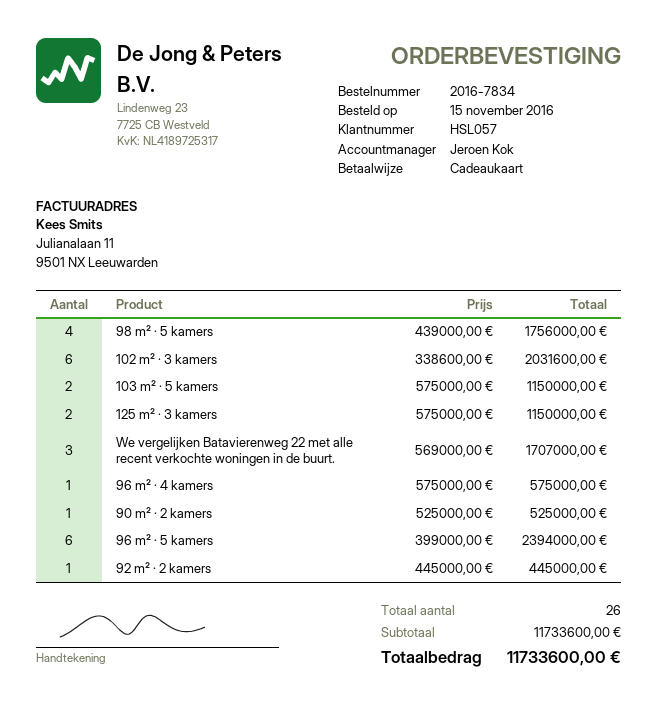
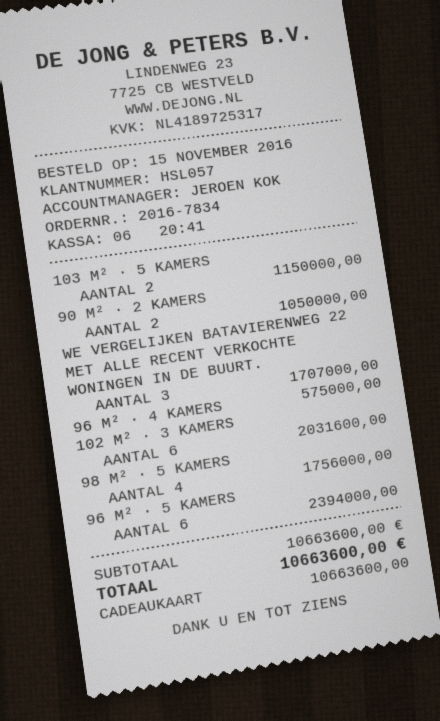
125 m² · 3 kamers: 2 for 1150000.00 -> none
90 m² · 2 kamers: 1 for 525000.00 -> 2 for 1050000.00
92 m² · 2 kamers: 1 for 445000.00 -> none
subtotal: 11733600.00 -> 10663600.00
total: 11733600.00 -> 10663600.00

